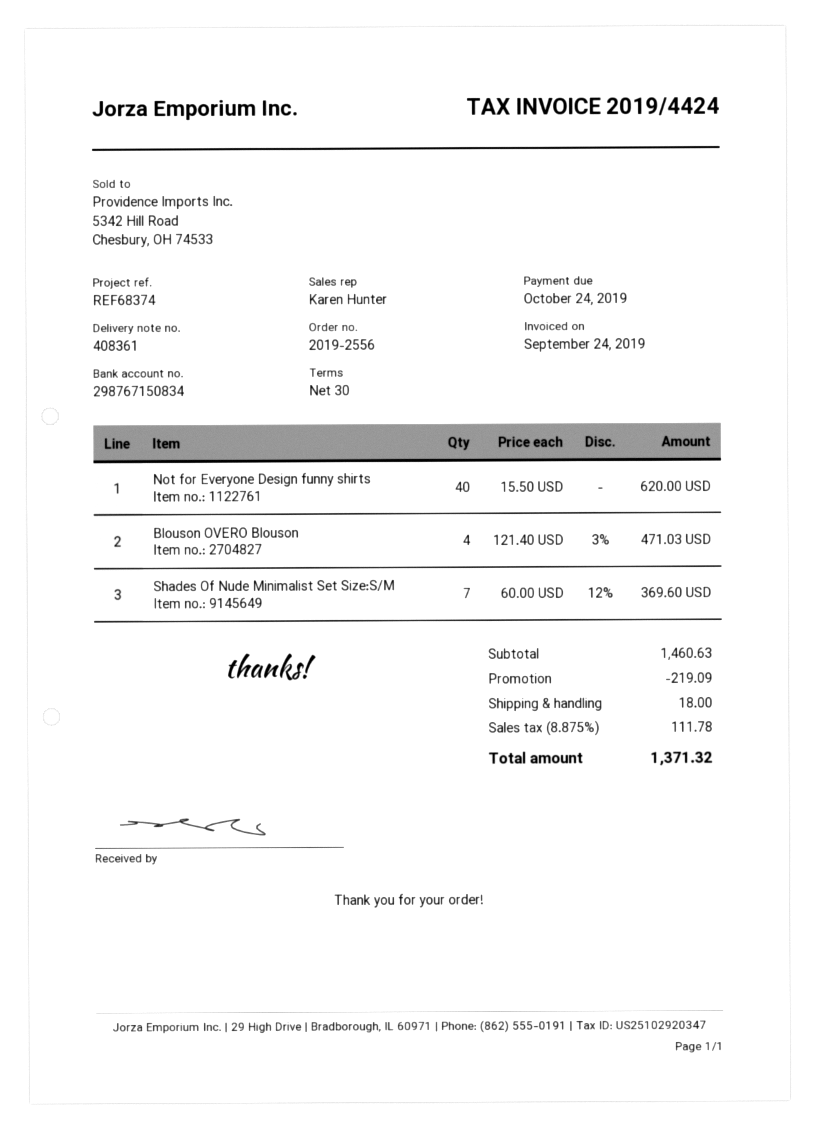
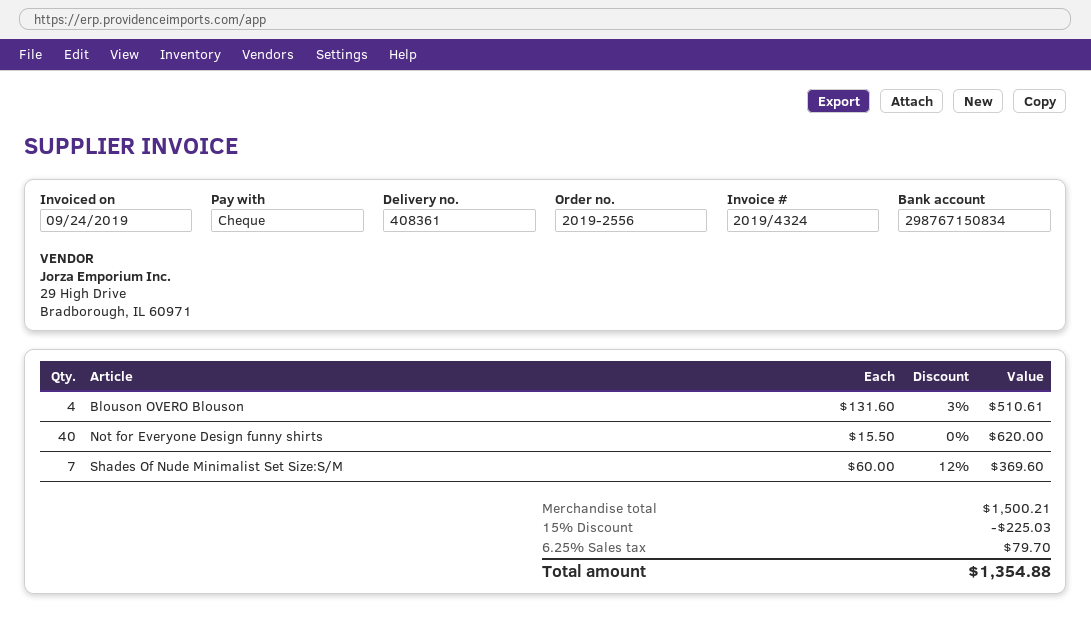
invoice number: 2019/4424 -> 2019/4324
Blouson OVERO Blouson: 4 x 121.40 - 3% = 471.03 -> 4 x 131.60 - 3% = 510.61
subtotal: 1460.63 -> 1500.21
discount: 219.09 -> 225.03
shipping: 18.00 -> none
tax: 8.875% = 111.78 -> 6.25% = 79.70
total: 1371.32 -> 1354.88

